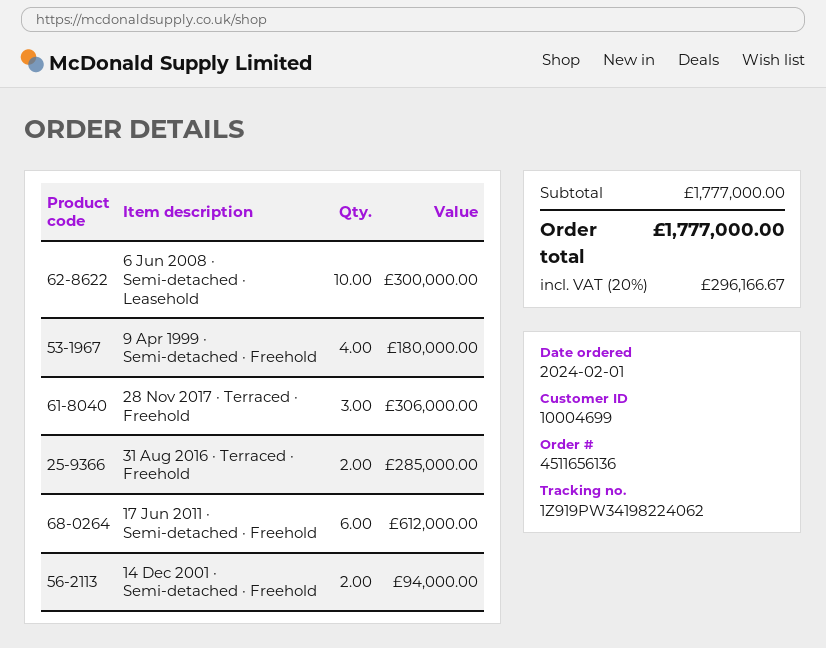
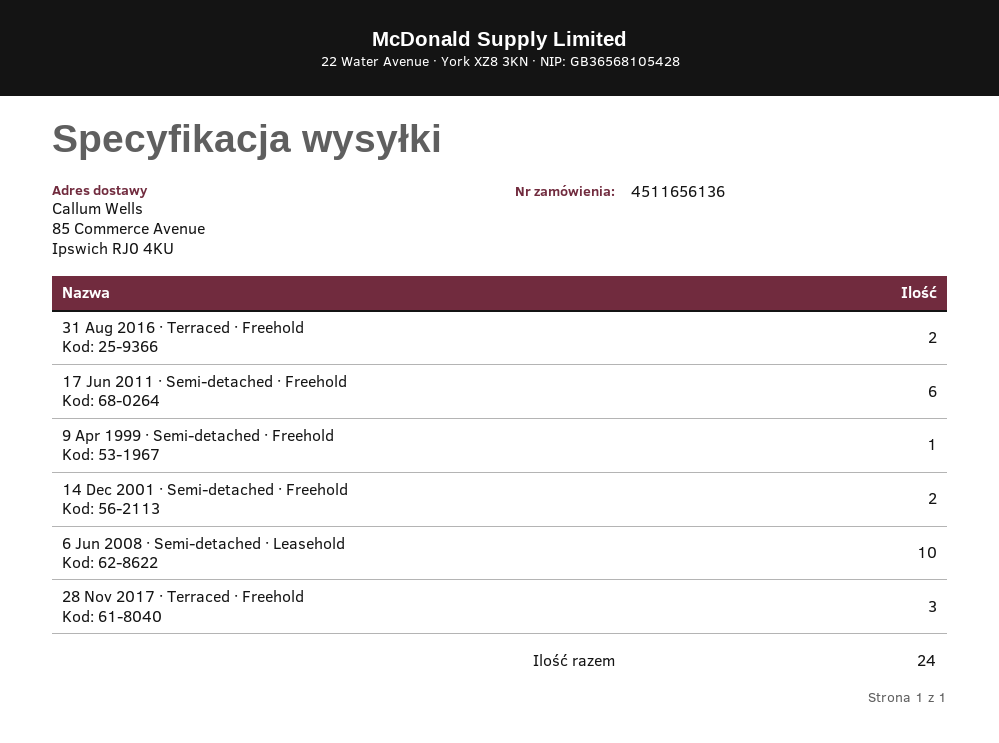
9 Apr 1999 · Semi-detached · Freehold: 4 -> 1

